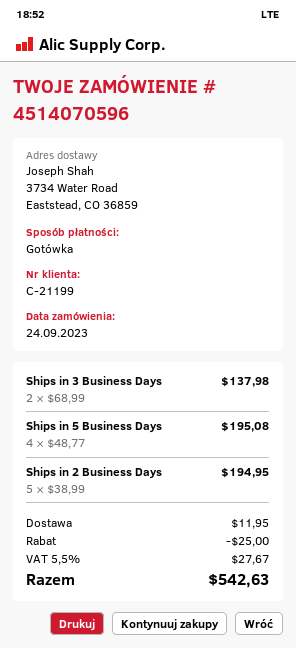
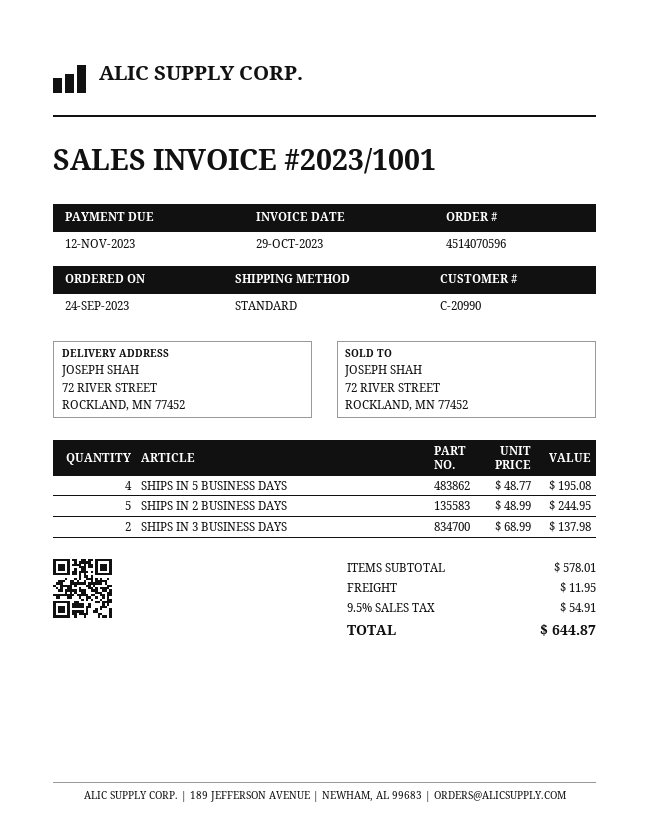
customer number: C-21199 -> C-20990
ship to: 3734 Water Road, Eaststead, CO 36859 -> 72 RIVER STREET, ROCKLAND, MN 77452
Ships in 2 Business Days: 5 x 38.99 = 194.95 -> 5 x 48.99 = 244.95
discount: 25.00 -> none
tax: 5.5% = 27.67 -> 9.5% = 54.91
total: 542.63 -> 644.87

